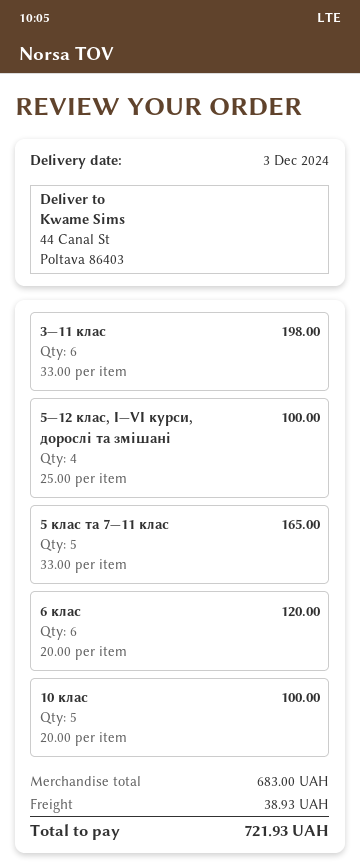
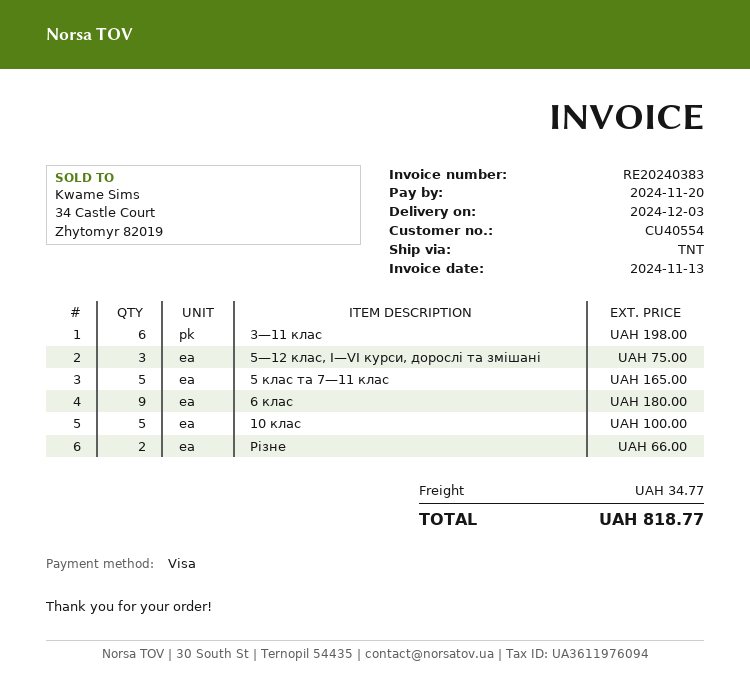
5—12 клас, I—VI курси, дорослі та змішані: 4 for 100.00 -> 3 for 75.00
6 клас: 6 for 120.00 -> 9 for 180.00
Різне: none -> 2 for 66.00
shipping: 38.93 -> 34.77
total: 721.93 -> 818.77

